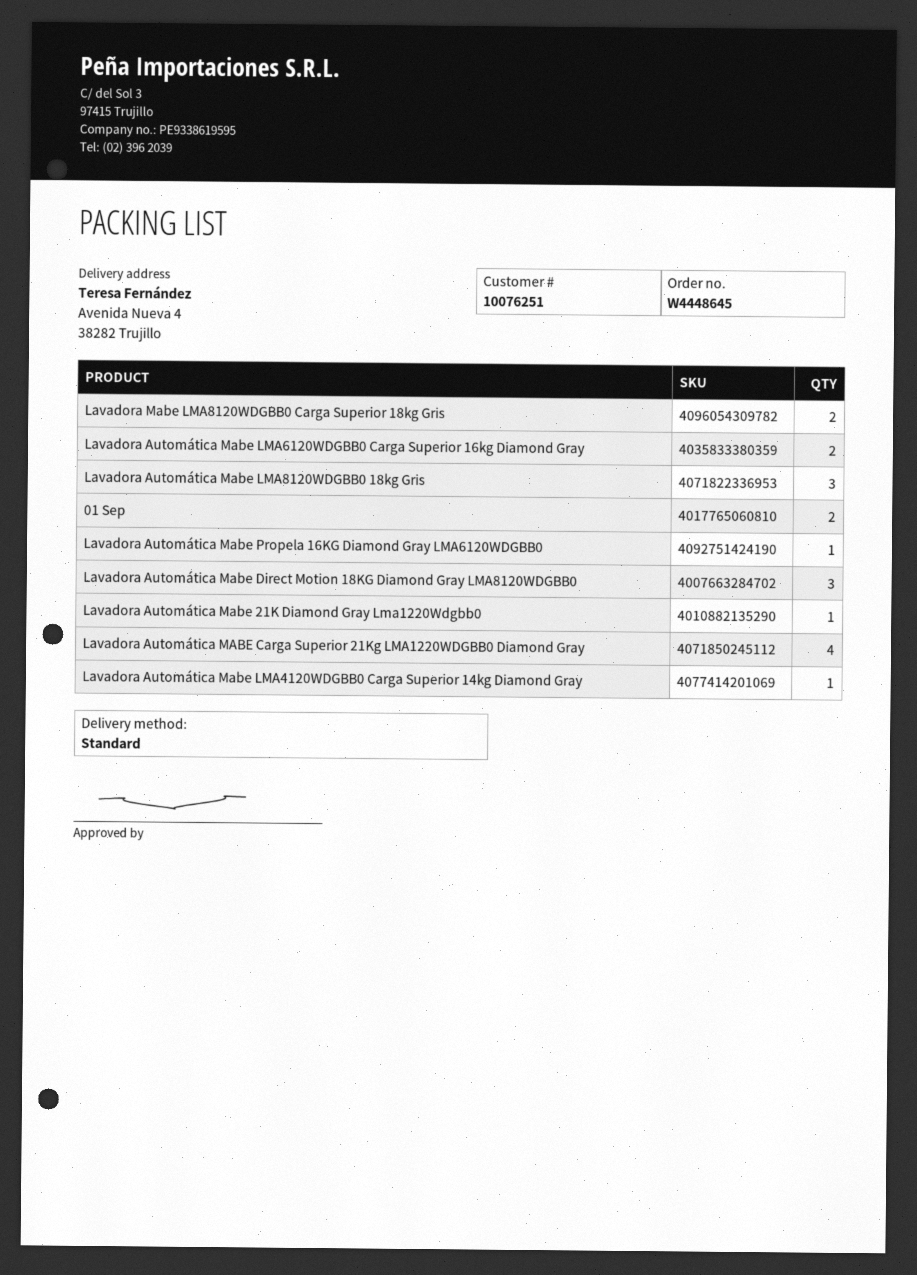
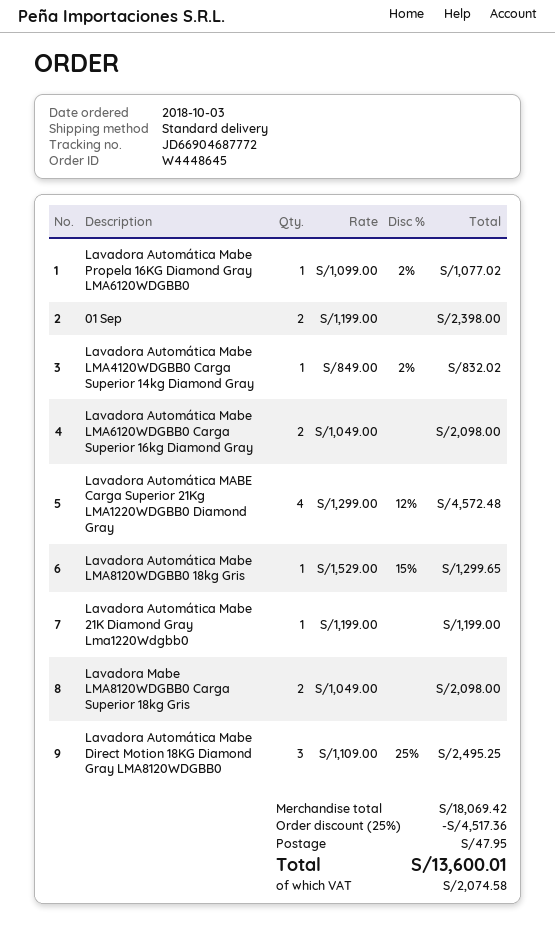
Lavadora Automática Mabe LMA8120WDGBB0 18kg Gris: 3 -> 1

